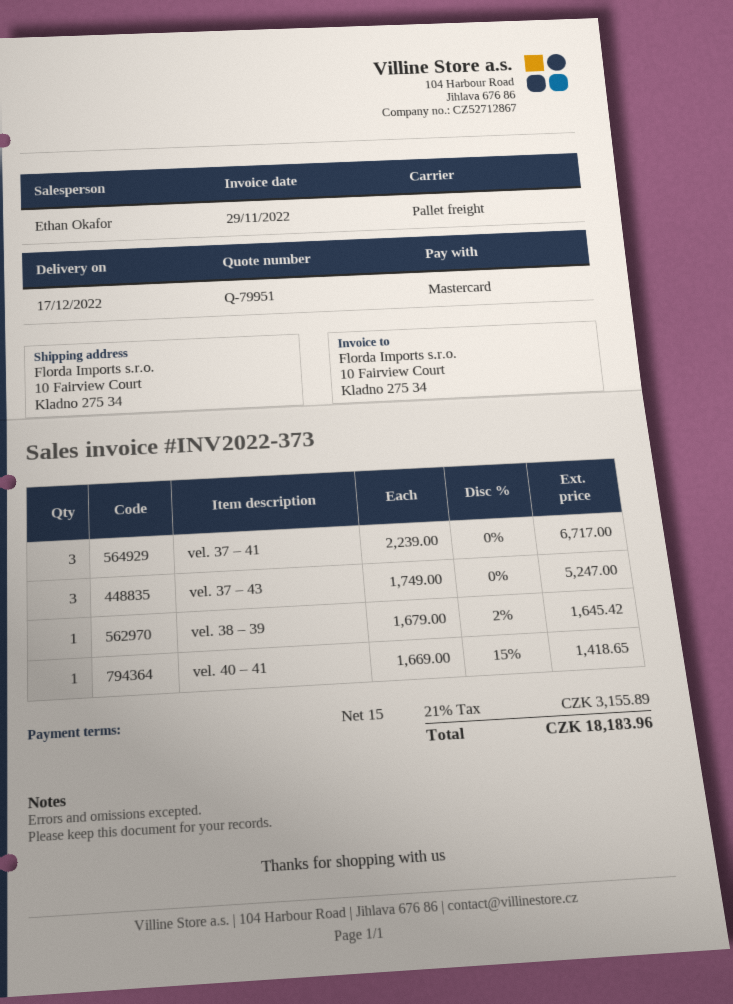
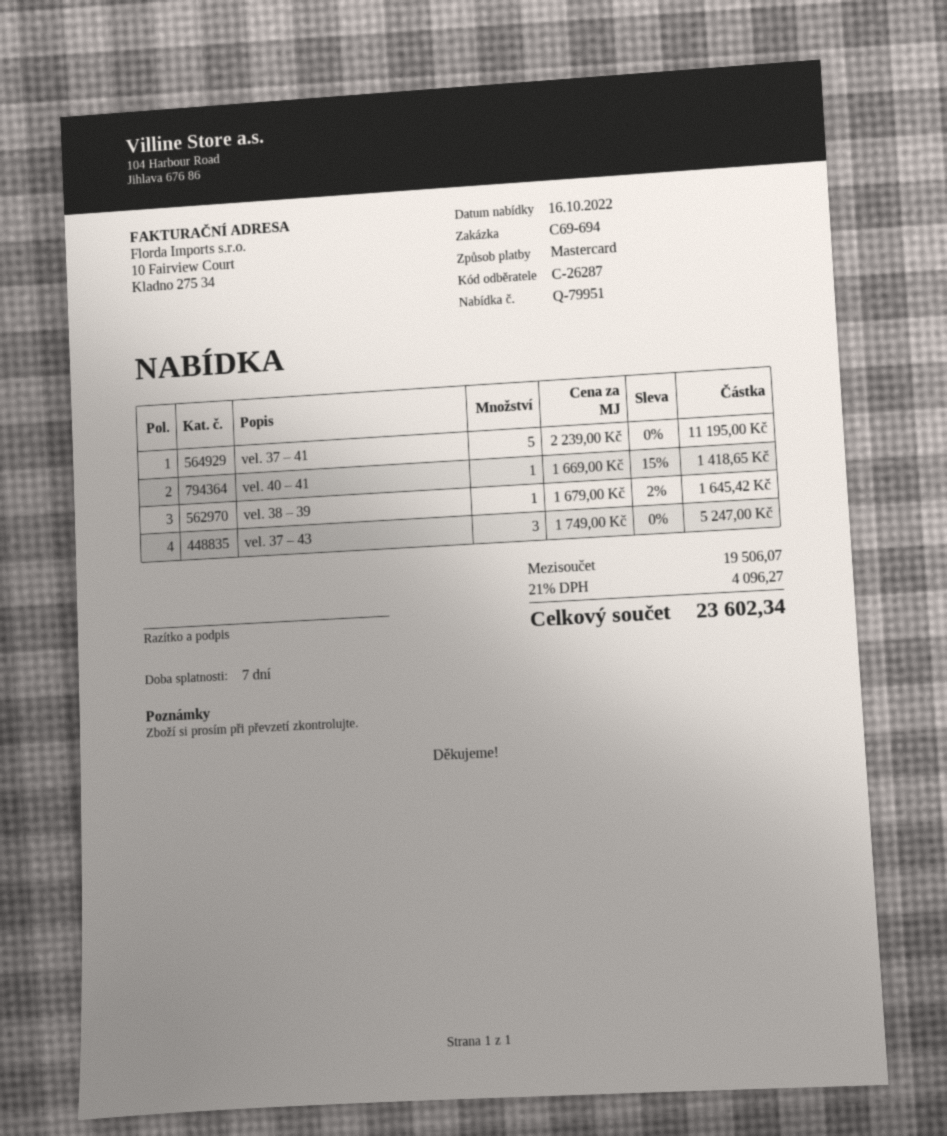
payment terms: 15 days -> 7 days
vel. 37 – 41: 3 x 2239.00 = 6717.00 -> 5 x 2239.00 = 11195.00
tax: 21% = 3155.89 -> 21% = 4096.27
total: 18183.96 -> 23602.34

